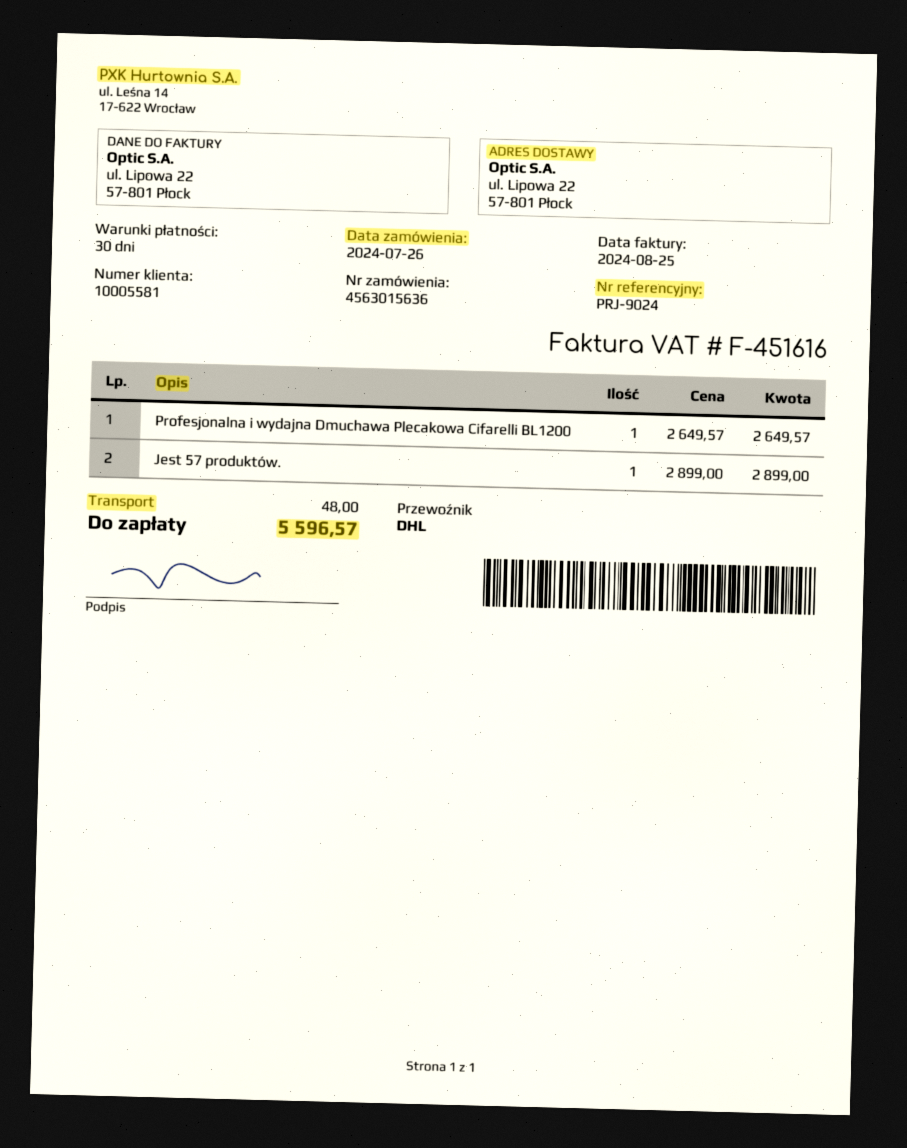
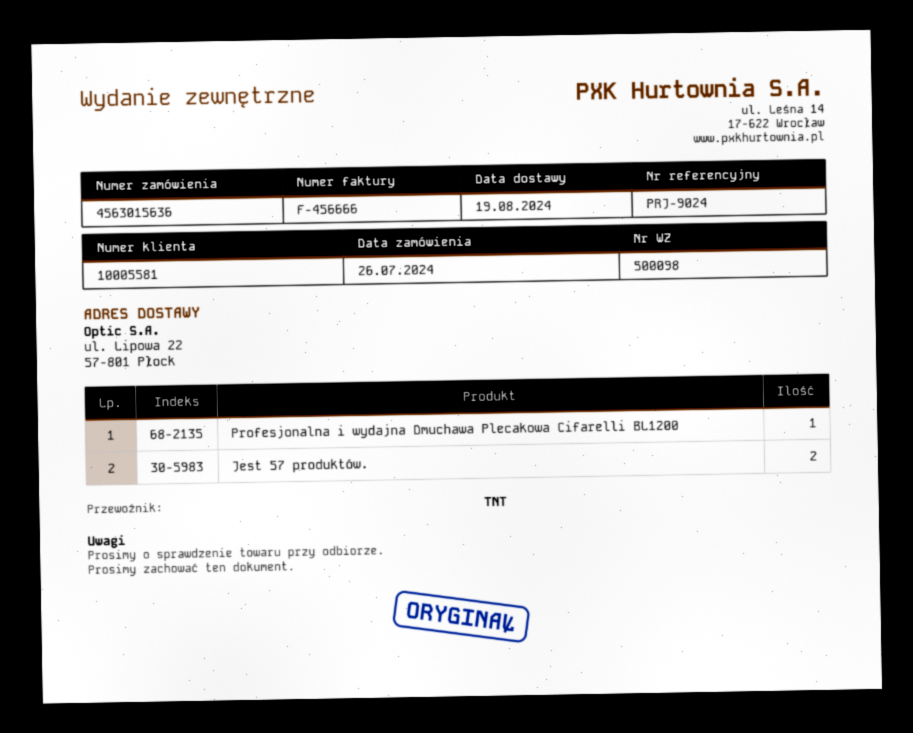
invoice number: F-451616 -> F-456666
shipping method: DHL -> TNT
Jest 57 produktów.: 1 -> 2

